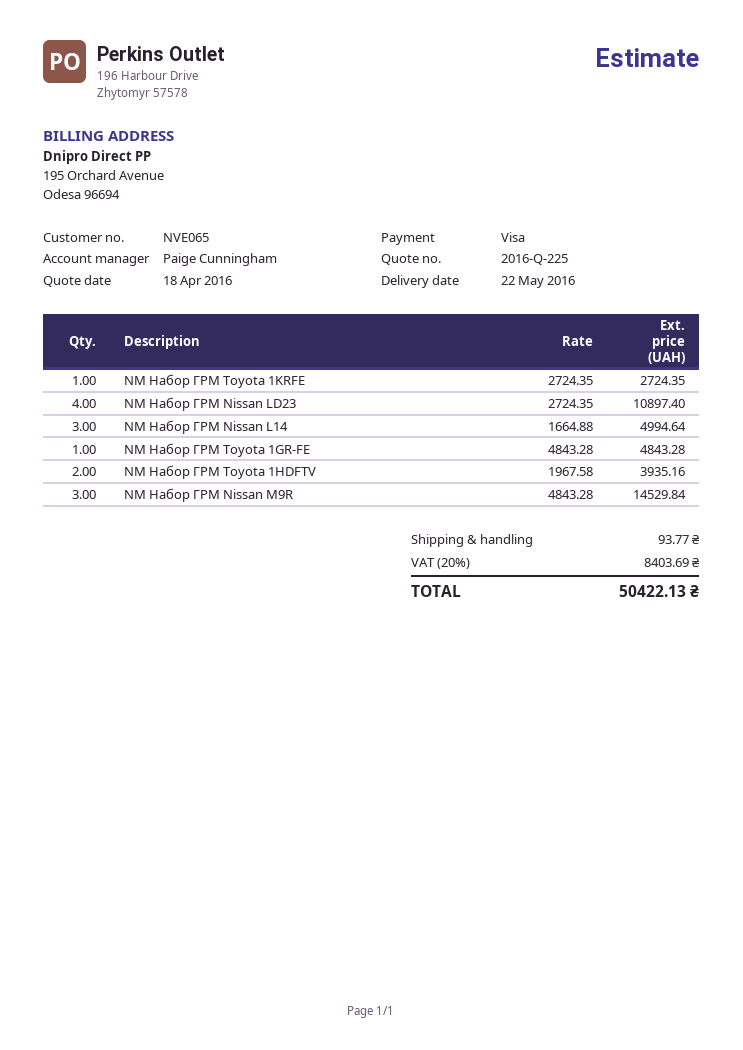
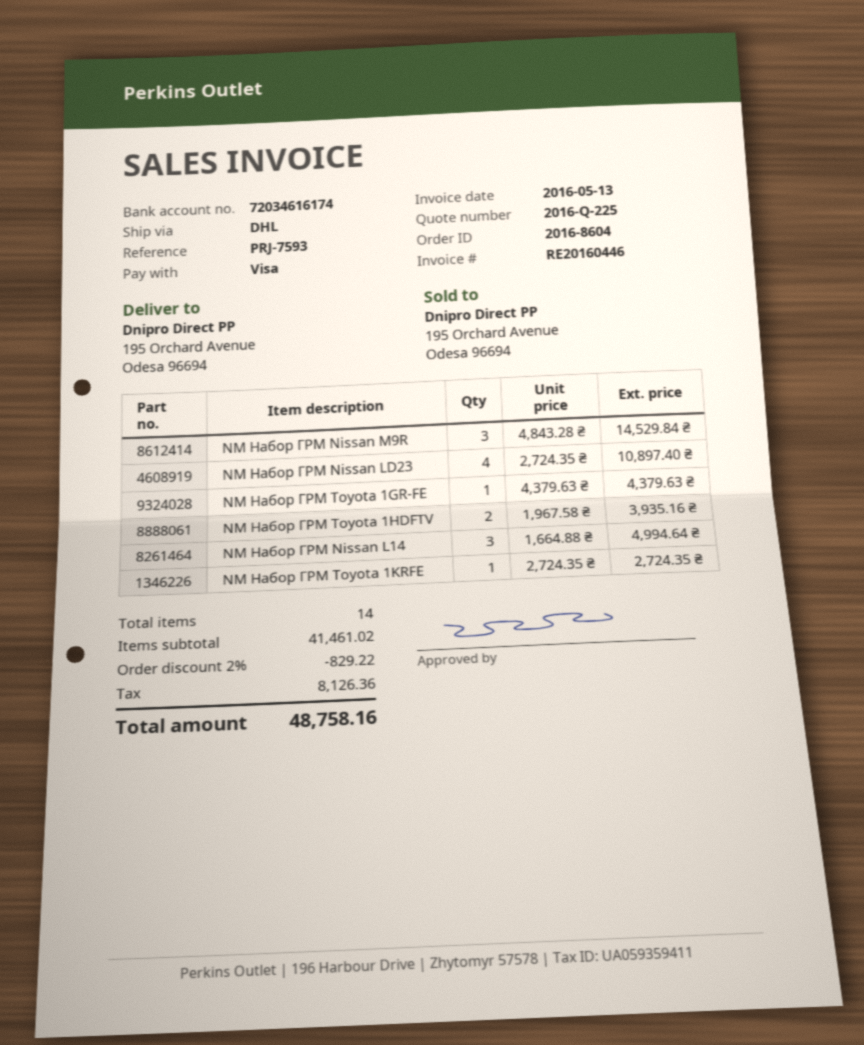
NM Набор ГРМ Toyota 1GR-FE: 1 x 4843.28 = 4843.28 -> 1 x 4379.63 = 4379.63
discount: none -> 2% = 829.22
shipping: 93.77 -> none
tax: 8403.69 -> 8126.36
total: 50422.13 -> 48758.16

